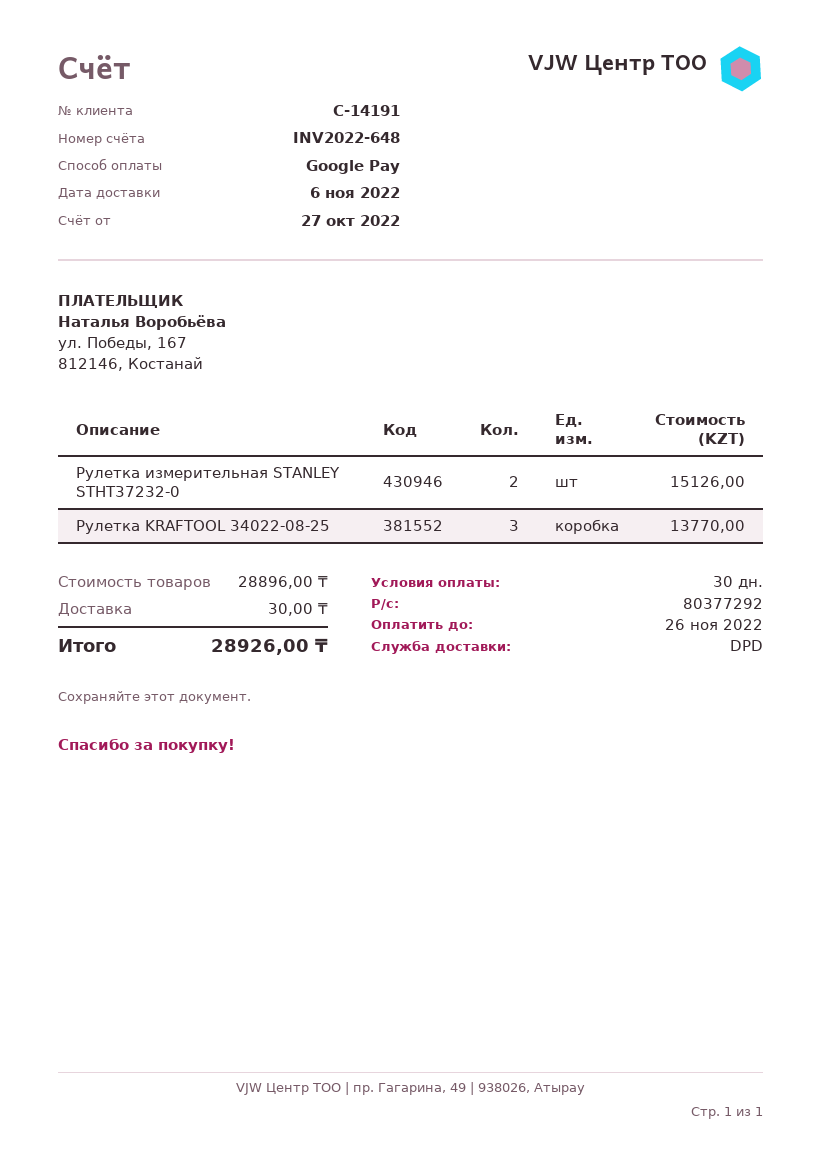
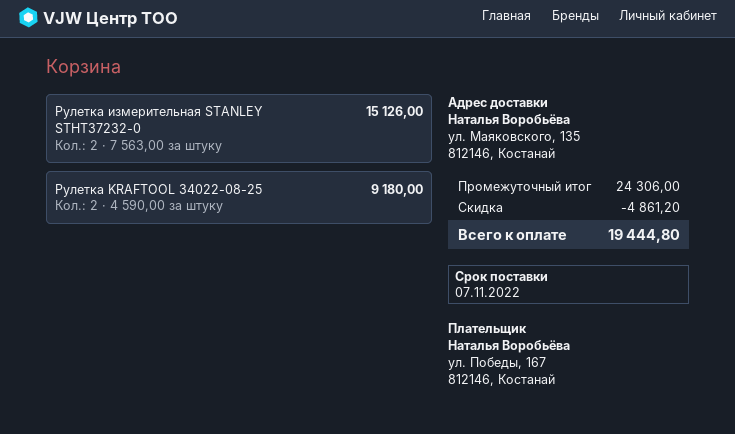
delivery date: 2022-11-06 -> 2022-11-07
Рулетка KRAFTOOL 34022-08-25: 3 for 13770.00 -> 2 for 9180.00
subtotal: 28896.00 -> 24306.00
discount: none -> 4861.20
shipping: 30.00 -> none
total: 28926.00 -> 19444.80

